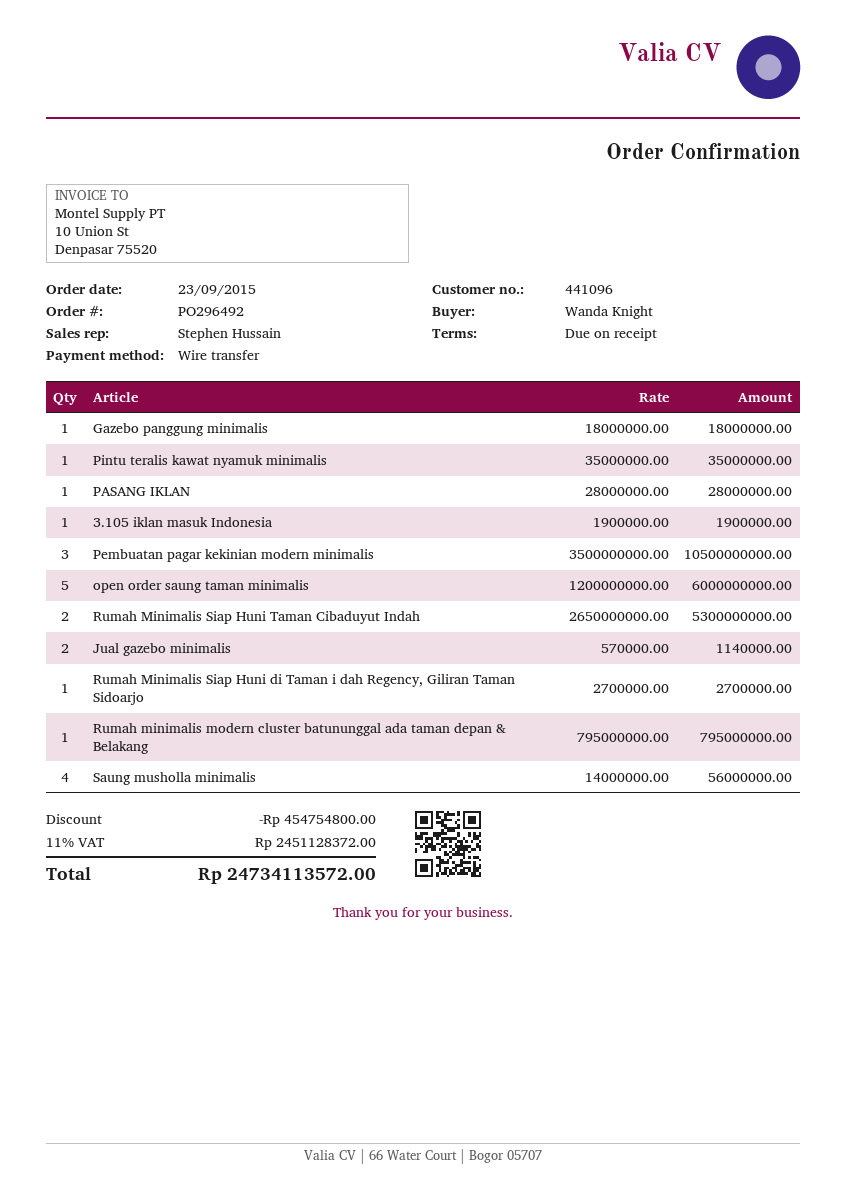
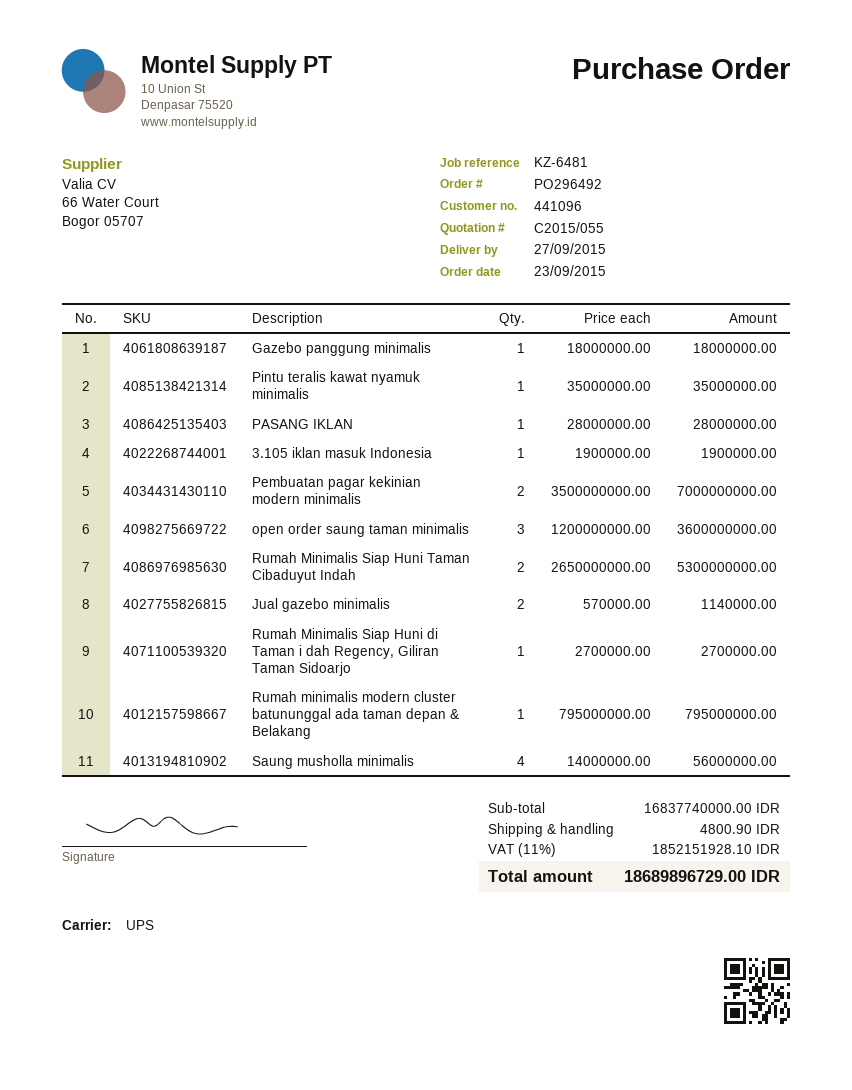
Pembuatan pagar kekinian modern minimalis: 3 x 3500000000.00 = 10500000000.00 -> 2 x 3500000000.00 = 7000000000.00
open order saung taman minimalis: 5 x 1200000000.00 = 6000000000.00 -> 3 x 1200000000.00 = 3600000000.00
discount: 454754800.00 -> none
shipping: none -> 4800.90
tax: 11% = 2451128372.00 -> 11% = 1852151928.10
total: 24734113572.00 -> 18689896729.00

